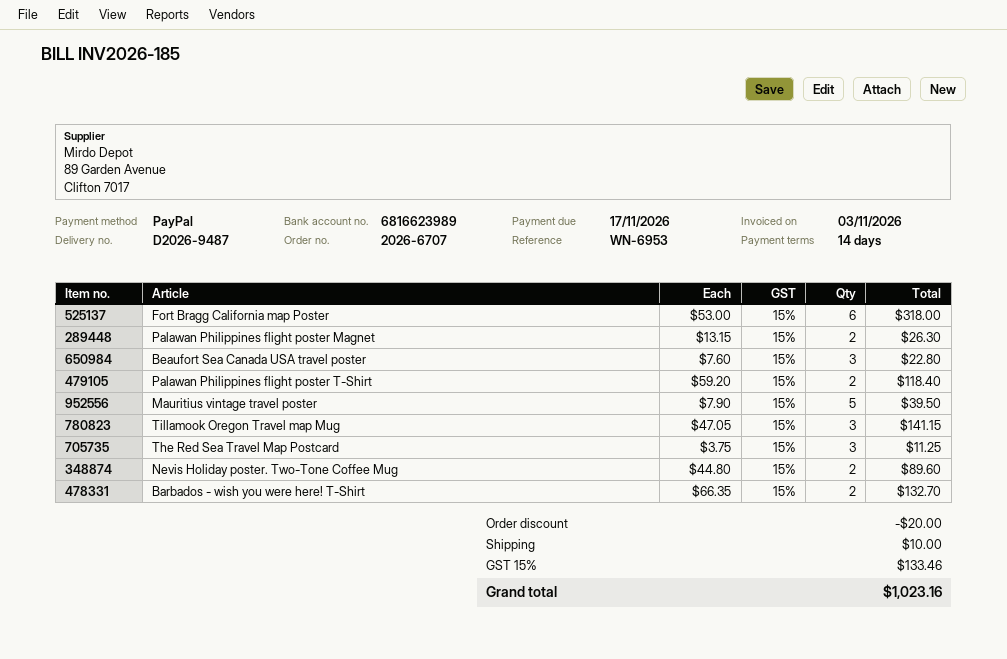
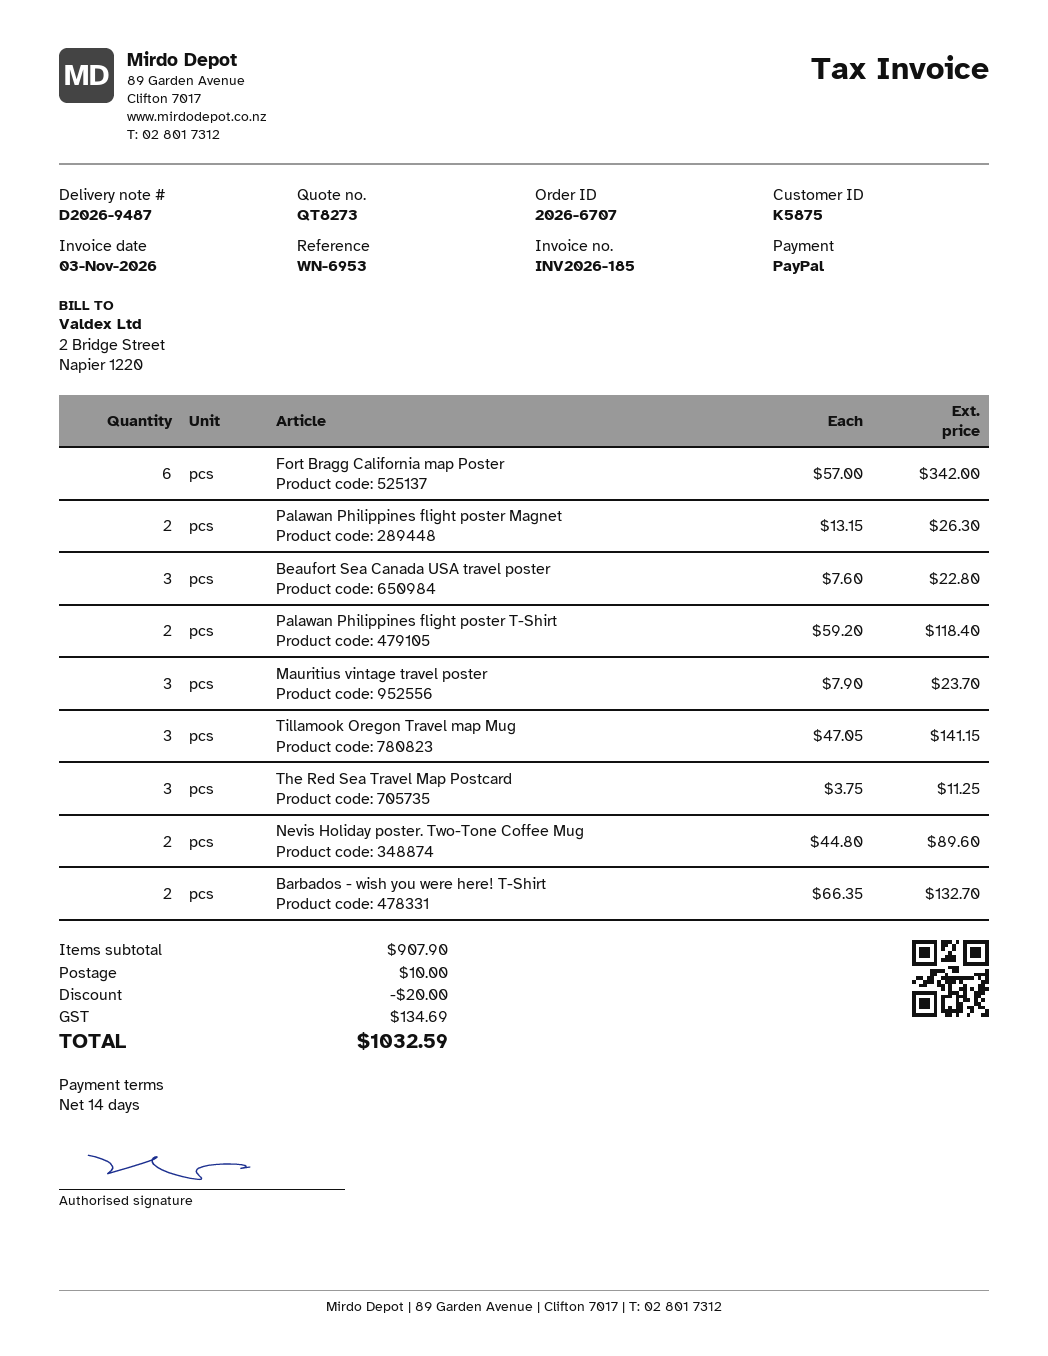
Fort Bragg California map Poster: 6 x 53.00 = 318.00 -> 6 x 57.00 = 342.00
Mauritius vintage travel poster: 5 x 7.90 = 39.50 -> 3 x 7.90 = 23.70
tax: 133.46 -> 134.69
total: 1023.16 -> 1032.59

